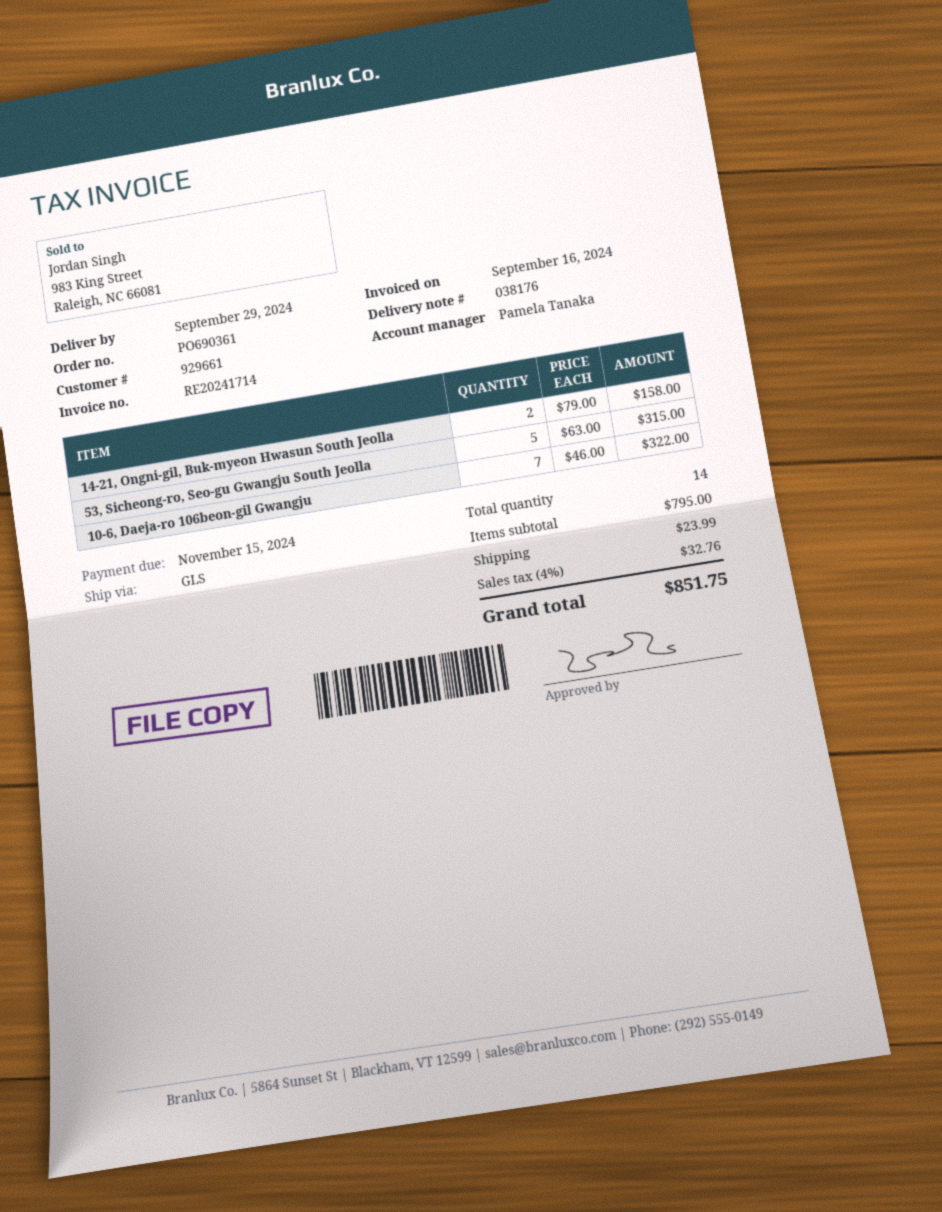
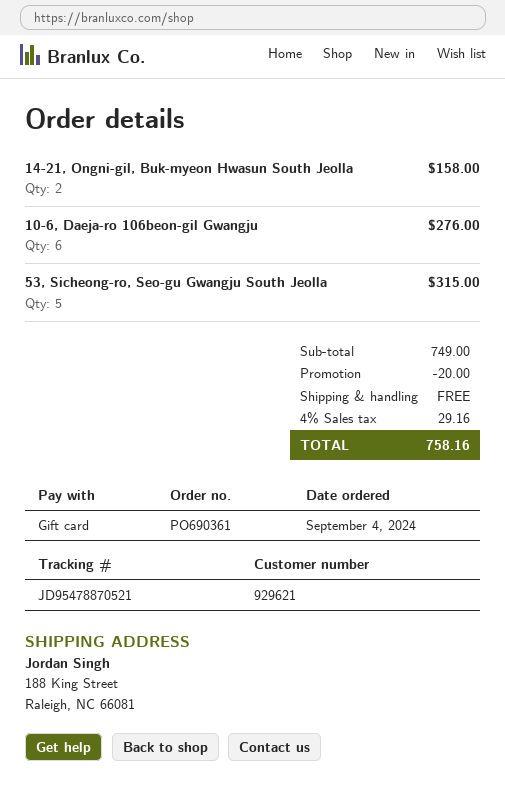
customer number: 929661 -> 929621
10-6, Daeja-ro 106beon-gil Gwangju: 7 for 322.00 -> 6 for 276.00
subtotal: 795.00 -> 749.00
discount: none -> 20.00
shipping: 23.99 -> 0.00
tax: 4% = 32.76 -> 4% = 29.16
total: 851.75 -> 758.16

